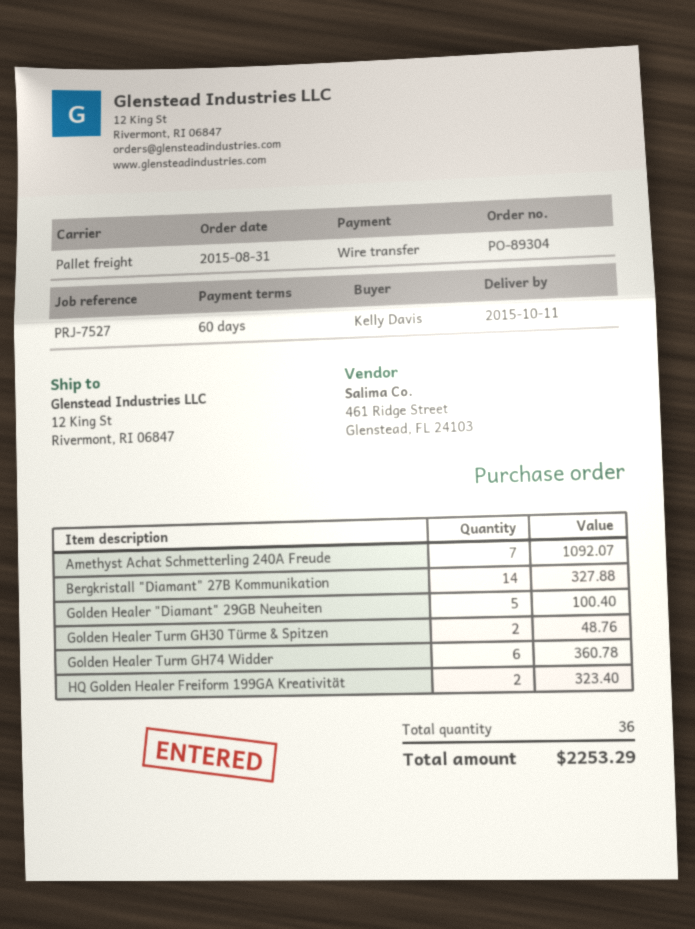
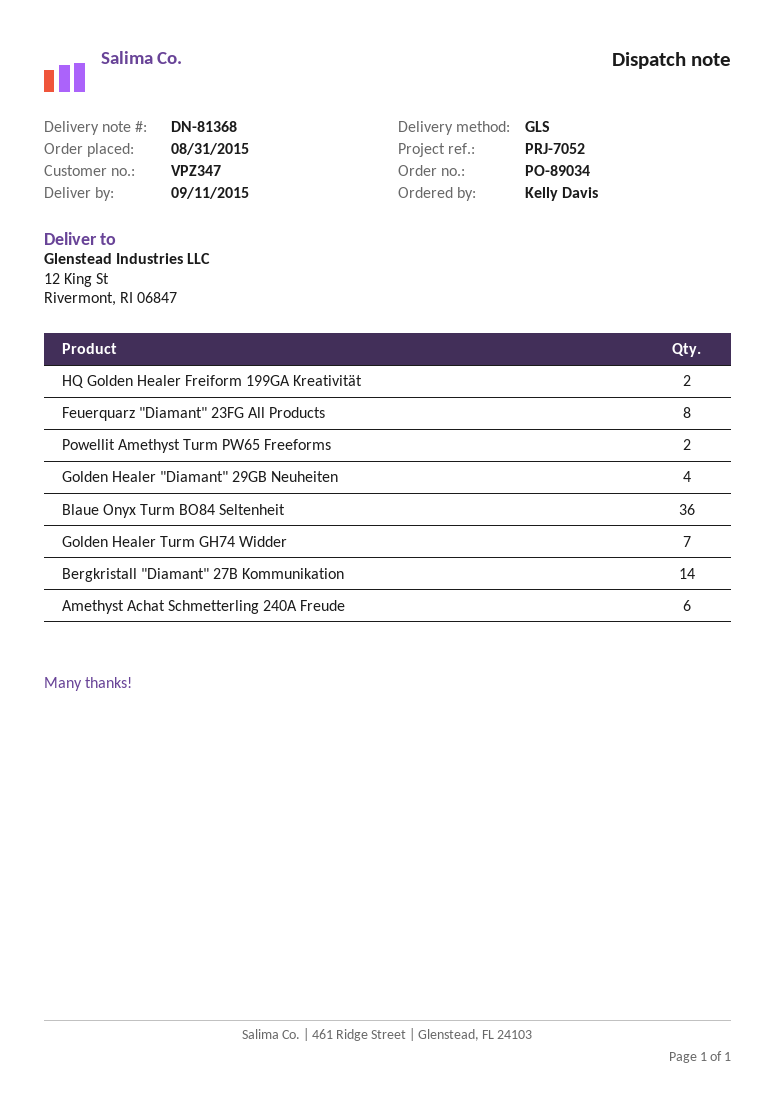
order number: PO-89304 -> PO-89034
delivery date: 2015-10-11 -> 2015-09-11
reference: PRJ-7527 -> PRJ-7052
shipping method: pallet freight -> GLS
Amethyst Achat Schmetterling 240A Freude: 7 -> 6
Golden Healer "Diamant" 29GB Neuheiten: 5 -> 4
Golden Healer Turm GH30 Türme & Spitzen: 2 -> none
Golden Healer Turm GH74 Widder: 6 -> 7
Feuerquarz "Diamant" 23FG All Products: none -> 8
Powellit Amethyst Turm PW65 Freeforms: none -> 2
Blaue Onyx Turm BO84 Seltenheit: none -> 36

